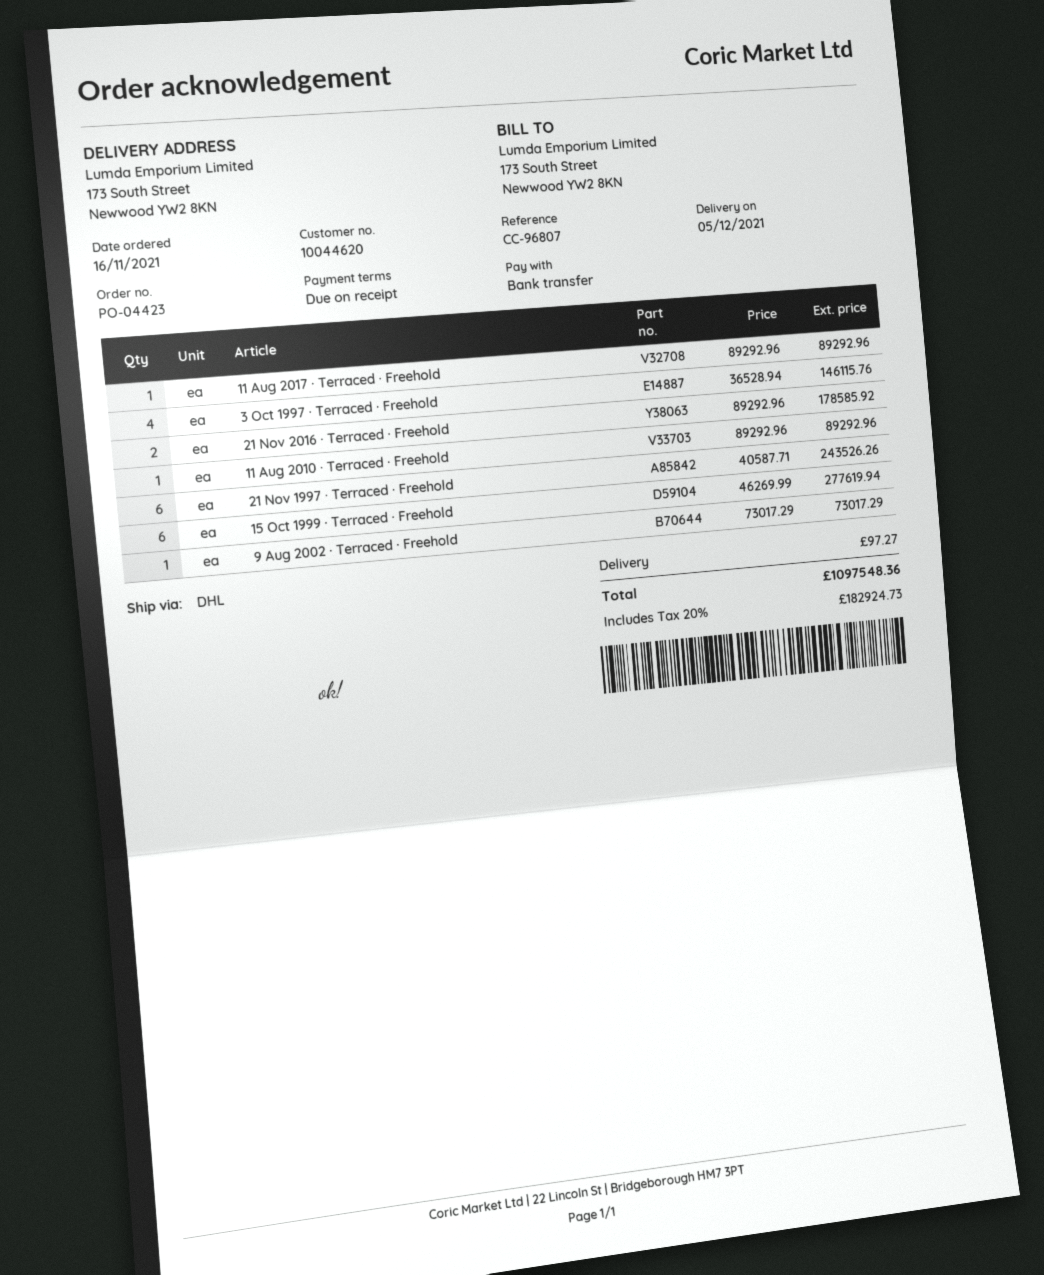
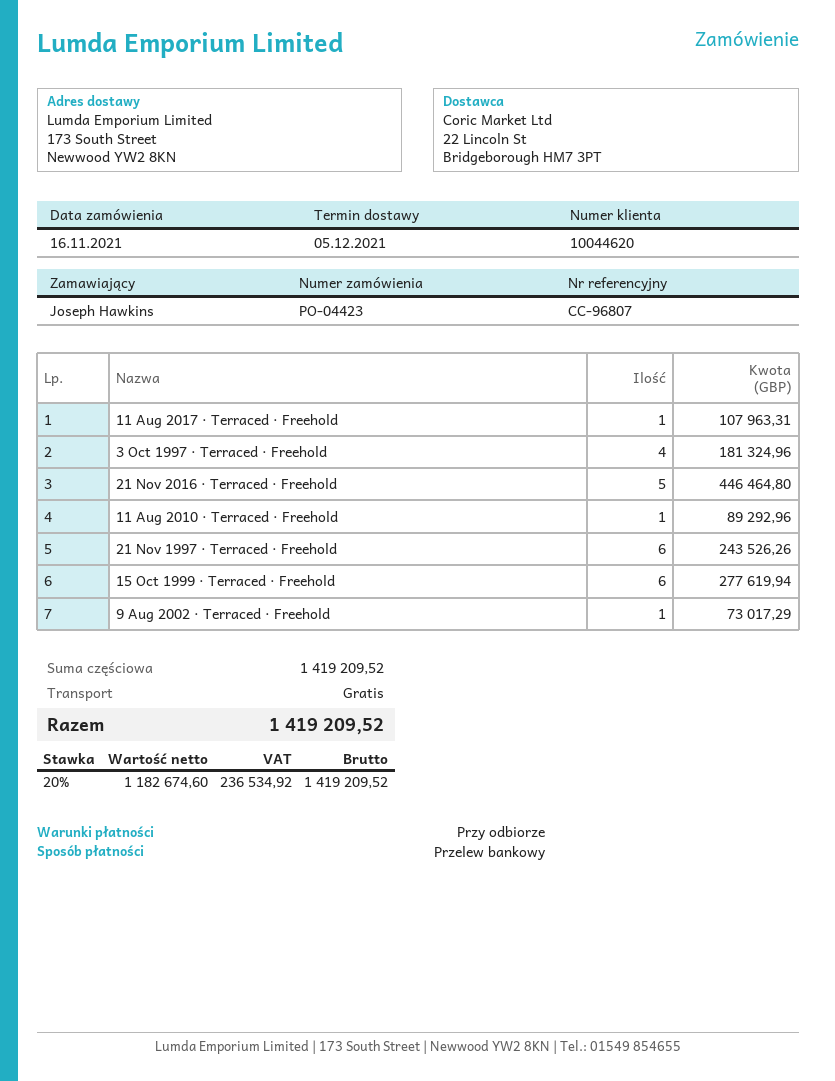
11 Aug 2017 · Terraced · Freehold: 1 for 89292.96 -> 1 for 107963.31
3 Oct 1997 · Terraced · Freehold: 4 for 146115.76 -> 4 for 181324.96
21 Nov 2016 · Terraced · Freehold: 2 for 178585.92 -> 5 for 446464.80
shipping: 97.27 -> 0.00
tax: 20% = 182924.73 -> 20% = 236534.92
total: 1097548.36 -> 1419209.52

